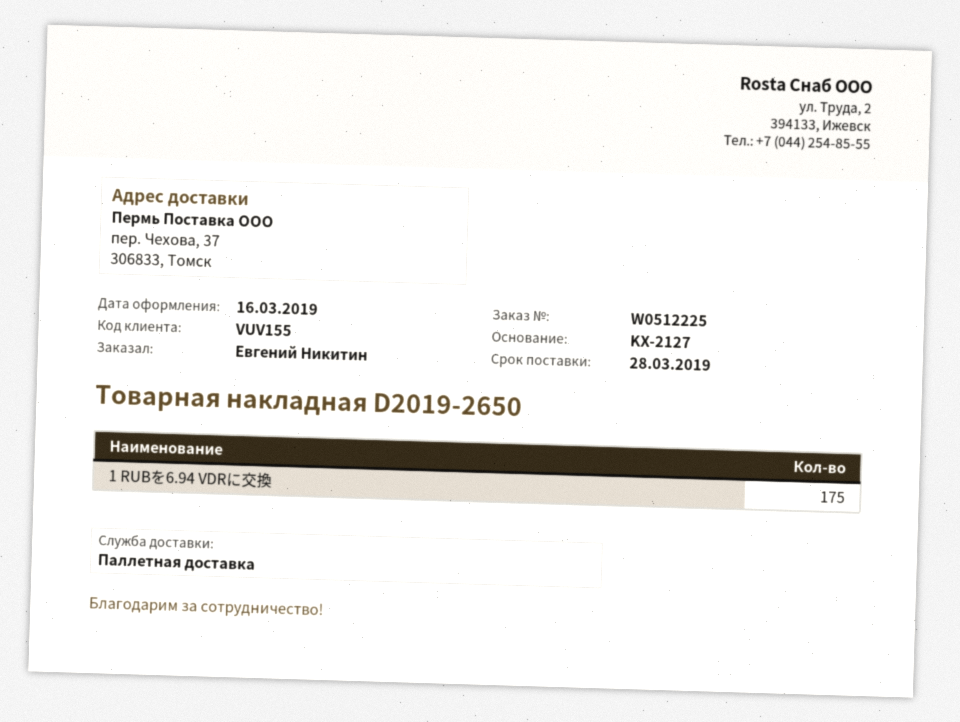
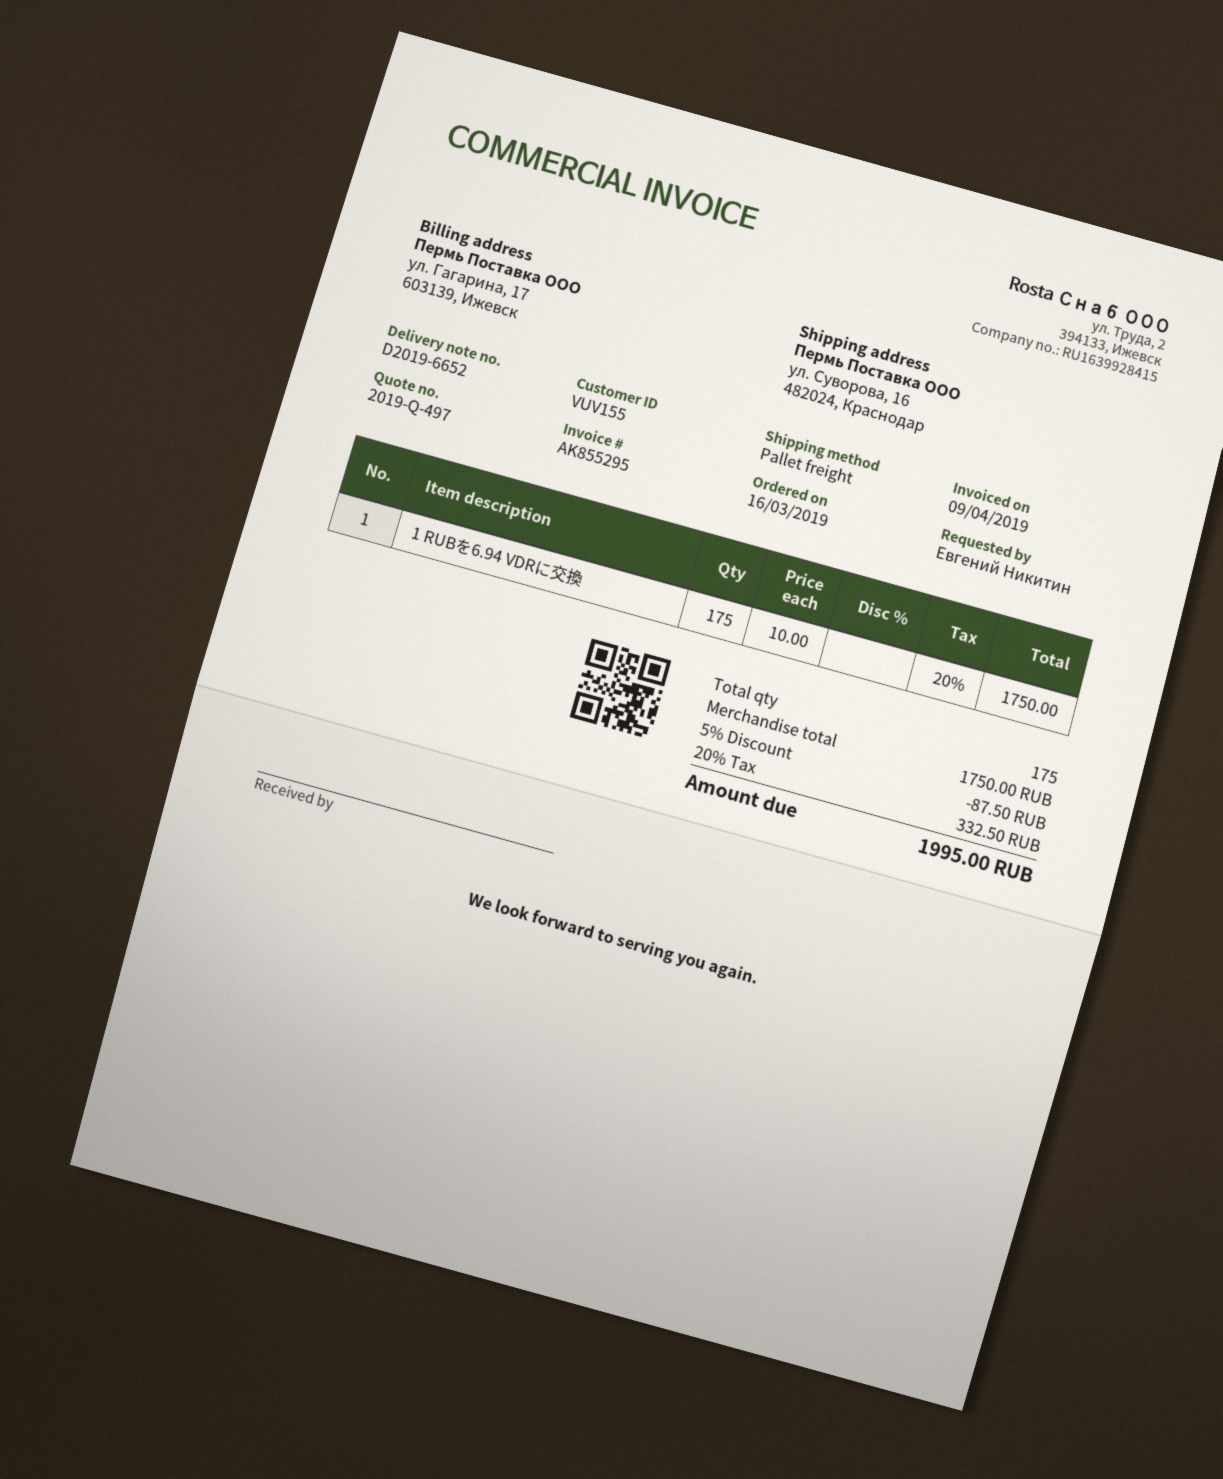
delivery note number: D2019-2650 -> D2019-6652
ship to: пер. Чехова, 37, 306833, Томск -> ул. Суворова, 16, 482024, Краснодар

